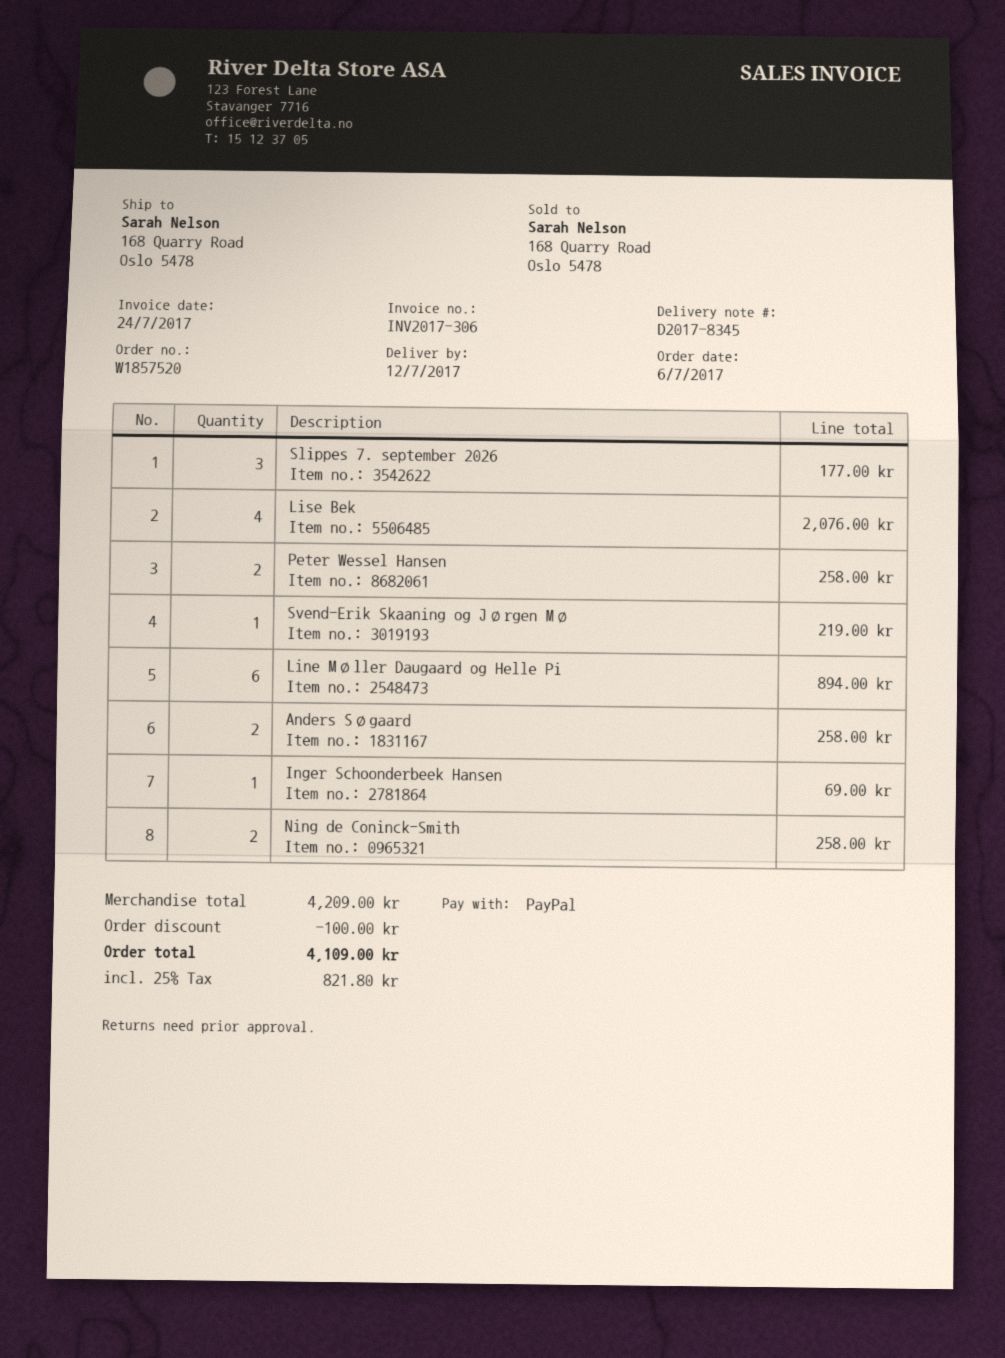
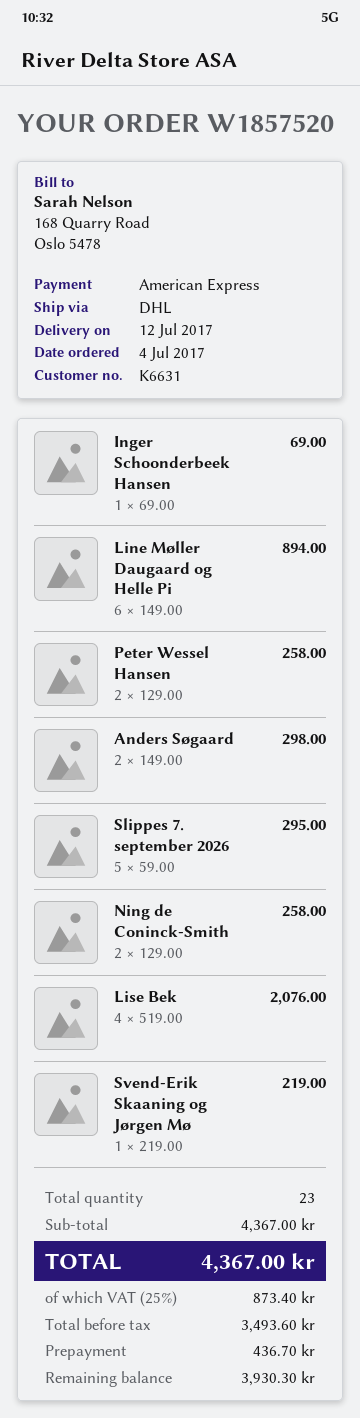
order date: 2017-07-06 -> 2017-07-04
payment method: PayPal -> American Express
Slippes 7. september 2026: 3 for 177.00 -> 5 for 295.00
Anders Søgaard: 2 for 258.00 -> 2 for 298.00
subtotal: 4209.00 -> 4367.00
discount: 100.00 -> none
tax: 25% = 821.80 -> 25% = 873.40
total: 4109.00 -> 4367.00

